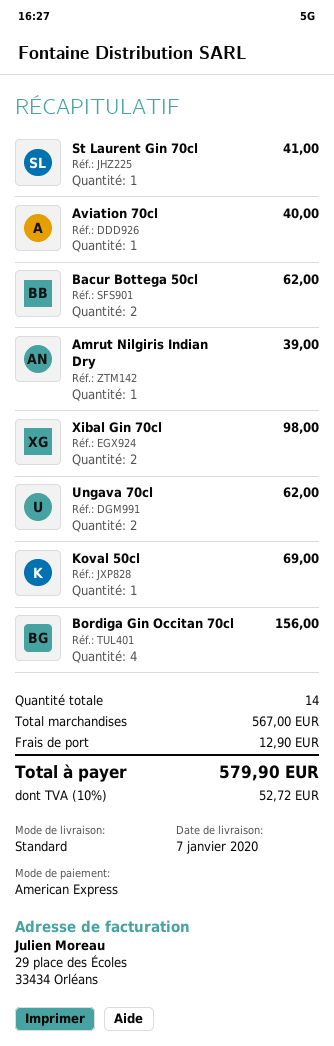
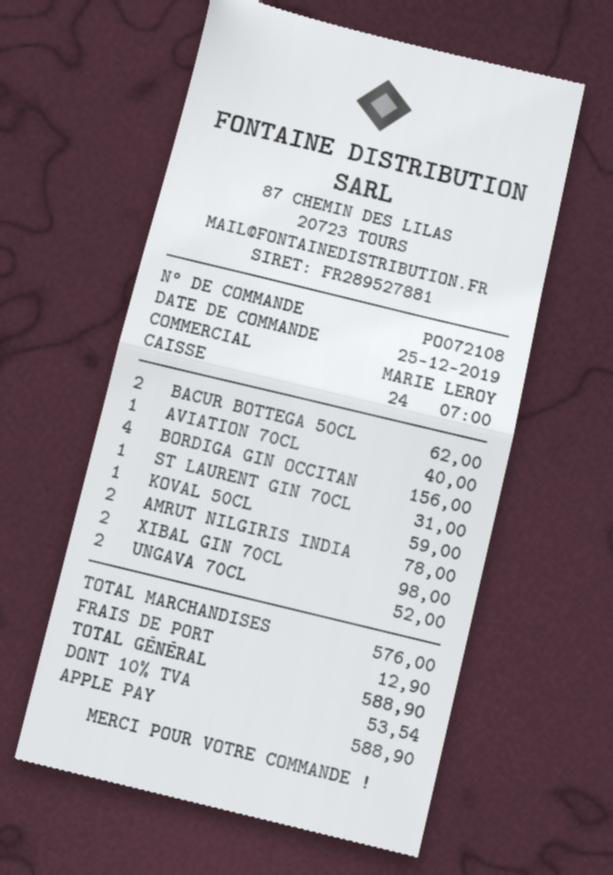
payment method: American Express -> Apple Pay
St Laurent Gin 70cl: 1 for 41.00 -> 1 for 31.00
Amrut Nilgiris Indian Dry: 1 for 39.00 -> 2 for 78.00
Ungava 70cl: 2 for 62.00 -> 2 for 52.00
Koval 50cl: 1 for 69.00 -> 1 for 59.00
subtotal: 567.00 -> 576.00
tax: 10% = 52.72 -> 10% = 53.54
total: 579.90 -> 588.90

